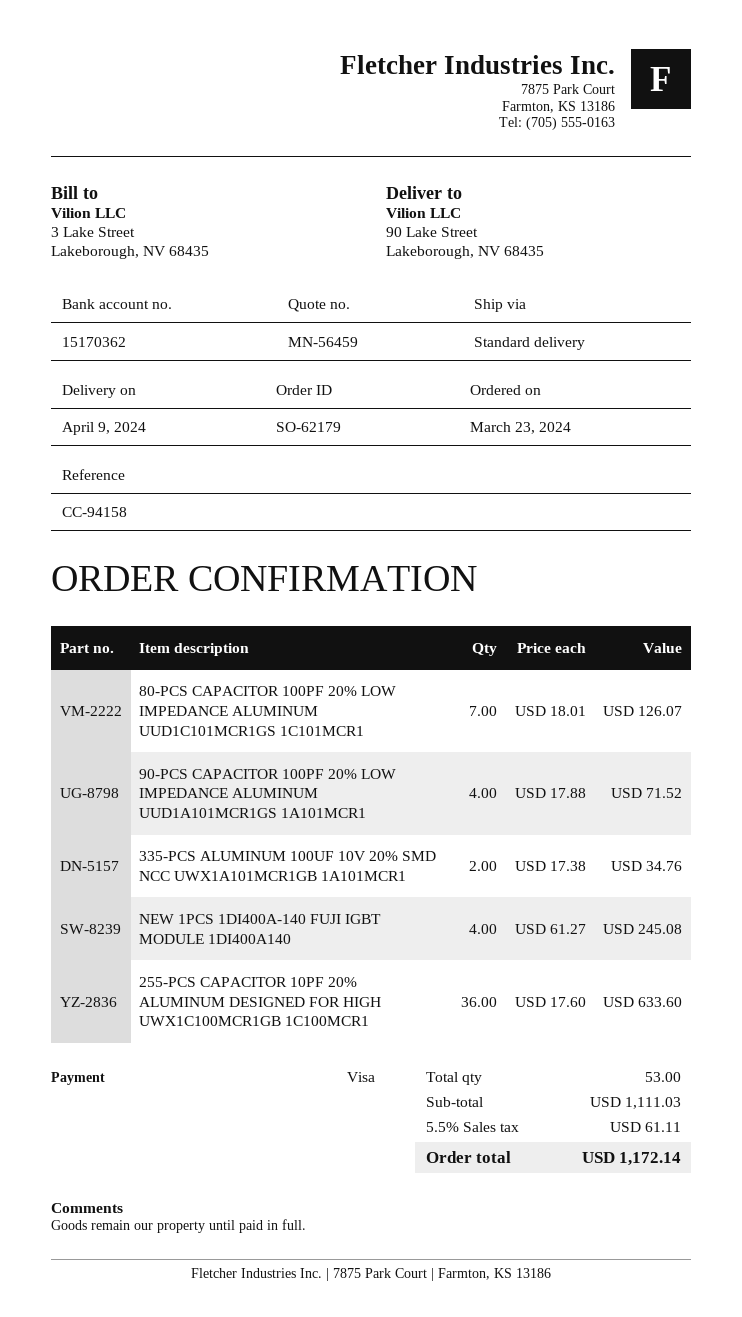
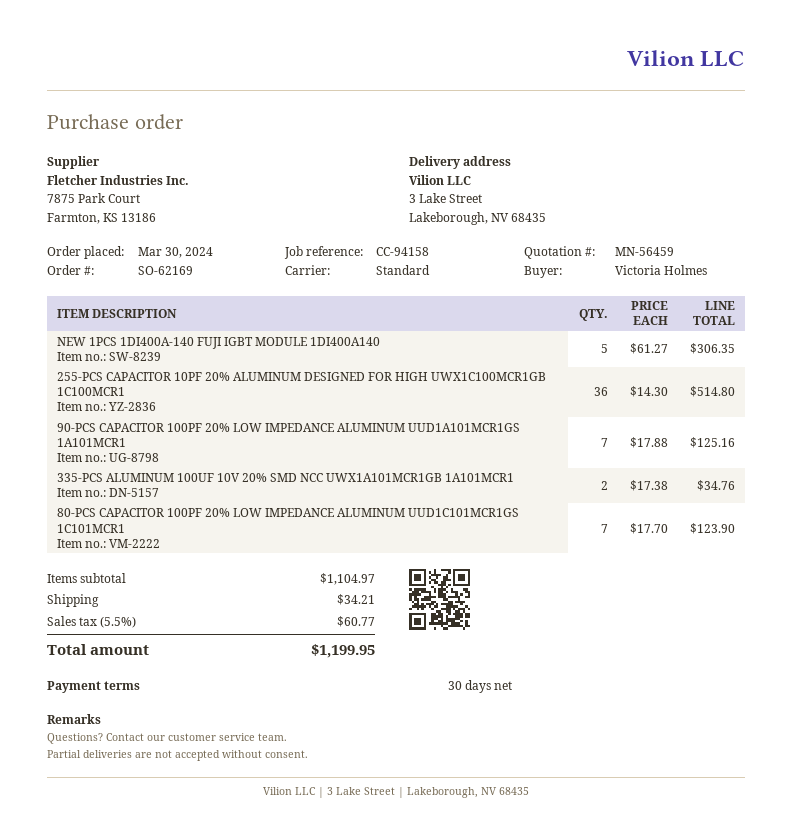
order number: SO-62179 -> SO-62169
order date: 2024-03-23 -> 2024-03-30
ship to: 90 Lake Street, Lakeborough, NV 68435 -> 3 Lake Street, Lakeborough, NV 68435
80-PCS CAPACITOR 100PF 20% LOW IMPEDANCE ALUMINUM UUD1C101MCR1GS 1C101MCR1: 7 x 18.01 = 126.07 -> 7 x 17.70 = 123.90
90-PCS CAPACITOR 100PF 20% LOW IMPEDANCE ALUMINUM UUD1A101MCR1GS 1A101MCR1: 4 x 17.88 = 71.52 -> 7 x 17.88 = 125.16
NEW 1PCS 1DI400A-140 FUJI IGBT MODULE 1DI400A140: 4 x 61.27 = 245.08 -> 5 x 61.27 = 306.35
255-PCS CAPACITOR 10PF 20% ALUMINUM DESIGNED FOR HIGH UWX1C100MCR1GB 1C100MCR1: 36 x 17.60 = 633.60 -> 36 x 14.30 = 514.80
subtotal: 1111.03 -> 1104.97
shipping: none -> 34.21
tax: 5.5% = 61.11 -> 5.5% = 60.77
total: 1172.14 -> 1199.95

